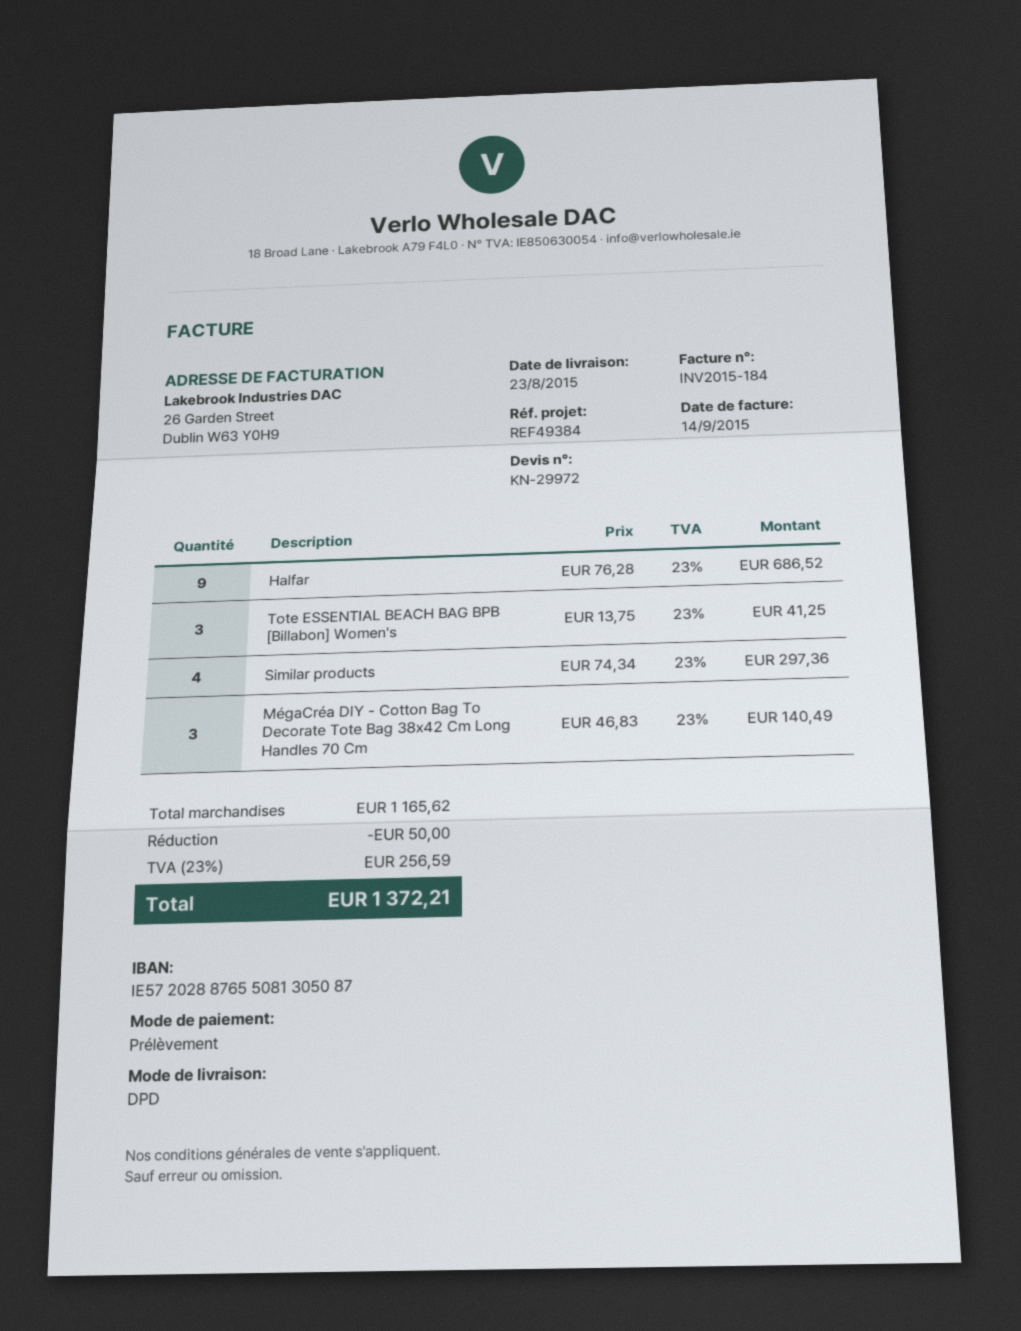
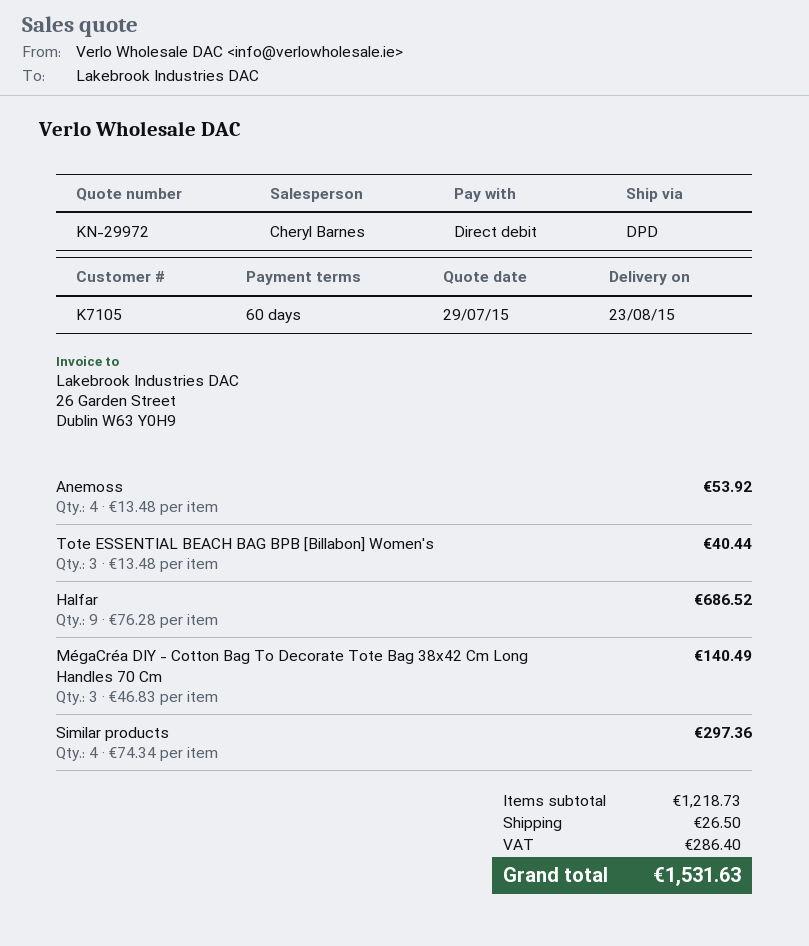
Tote ESSENTIAL BEACH BAG BPB [Billabon] Women's: 3 x 13.75 = 41.25 -> 3 x 13.48 = 40.44
Anemoss: none -> 4 x 13.48 = 53.92
subtotal: 1165.62 -> 1218.73
discount: 50.00 -> none
shipping: none -> 26.50
tax: 256.59 -> 286.40
total: 1372.21 -> 1531.63

